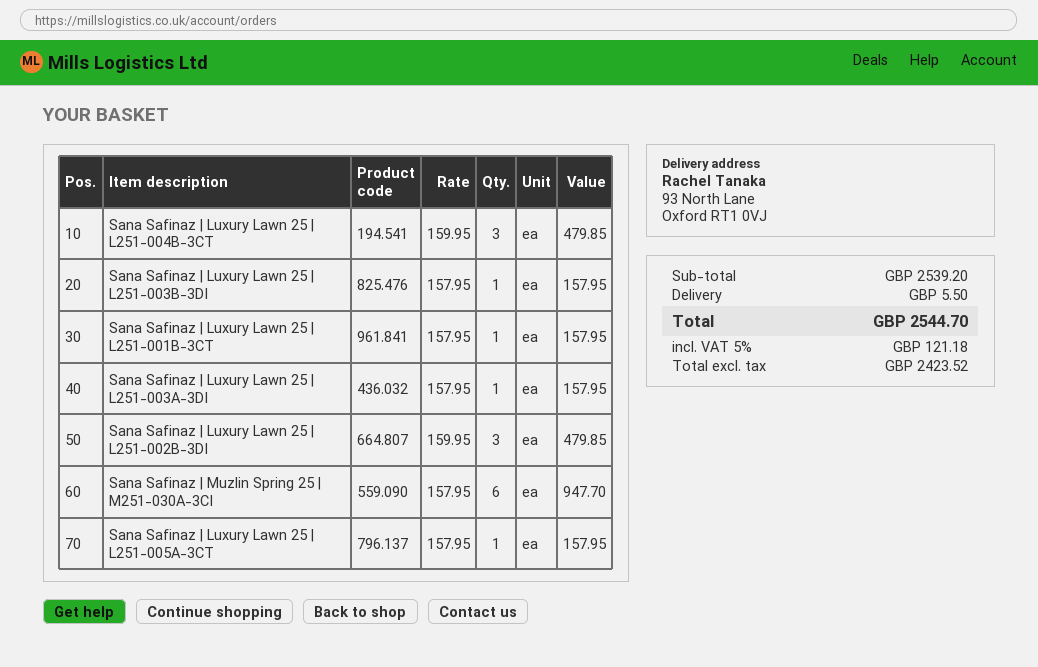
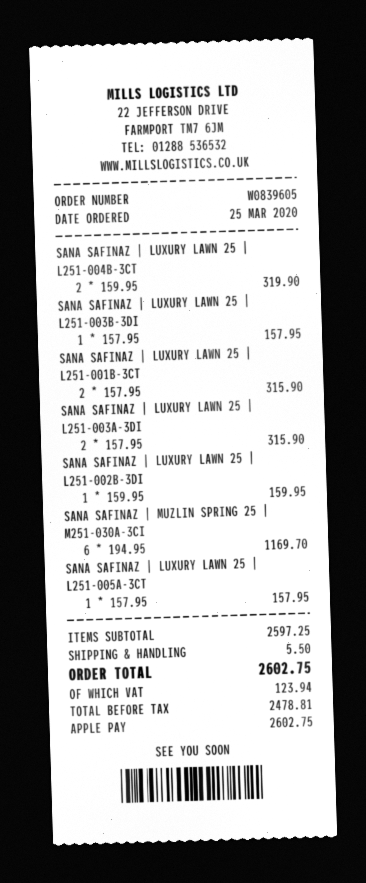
Sana Safinaz | Luxury Lawn 25 | L251-004B-3CT: 3 x 159.95 = 479.85 -> 2 x 159.95 = 319.90
Sana Safinaz | Luxury Lawn 25 | L251-001B-3CT: 1 x 157.95 = 157.95 -> 2 x 157.95 = 315.90
Sana Safinaz | Luxury Lawn 25 | L251-003A-3DI: 1 x 157.95 = 157.95 -> 2 x 157.95 = 315.90
Sana Safinaz | Luxury Lawn 25 | L251-002B-3DI: 3 x 159.95 = 479.85 -> 1 x 159.95 = 159.95
Sana Safinaz | Muzlin Spring 25 | M251-030A-3CI: 6 x 157.95 = 947.70 -> 6 x 194.95 = 1169.70
subtotal: 2539.20 -> 2597.25
net: 2423.52 -> 2478.81
tax: 121.18 -> 123.94
total: 2544.70 -> 2602.75

